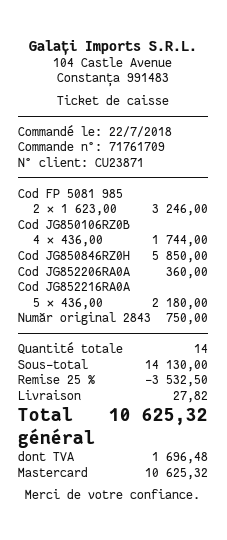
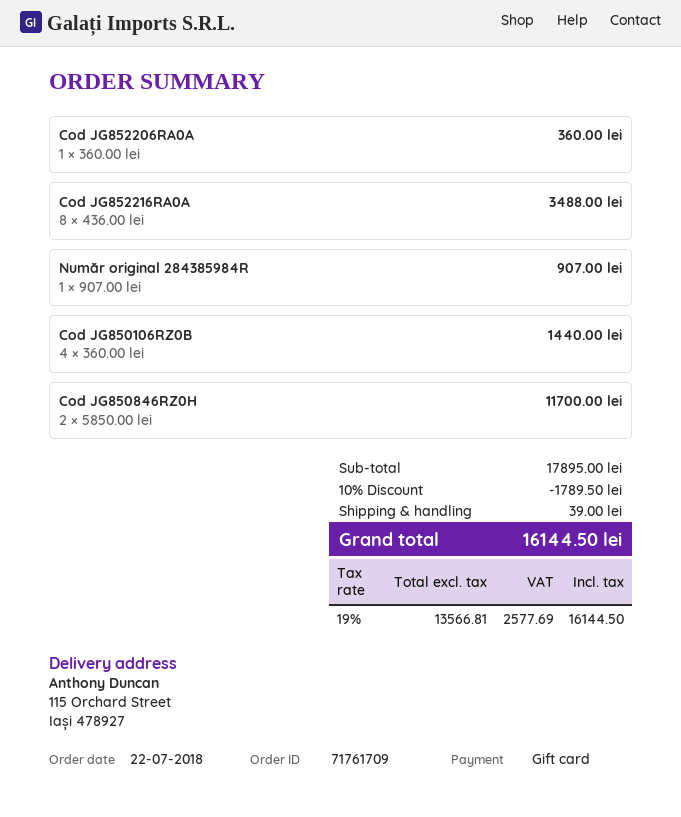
payment method: Mastercard -> gift card
Cod FP 5081 985: 2 x 1623.00 = 3246.00 -> none
Cod JG850106RZ0B: 4 x 436.00 = 1744.00 -> 4 x 360.00 = 1440.00
Cod JG850846RZ0H: 1 x 5850.00 = 5850.00 -> 2 x 5850.00 = 11700.00
Cod JG852216RA0A: 5 x 436.00 = 2180.00 -> 8 x 436.00 = 3488.00
Număr original 2843: 1 x 750.00 = 750.00 -> 1 x 907.00 = 907.00
subtotal: 14130.00 -> 17895.00
discount: 25% = 3532.50 -> 10% = 1789.50
shipping: 27.82 -> 39.00
tax: 1696.48 -> 2577.69
total: 10625.32 -> 16144.50

